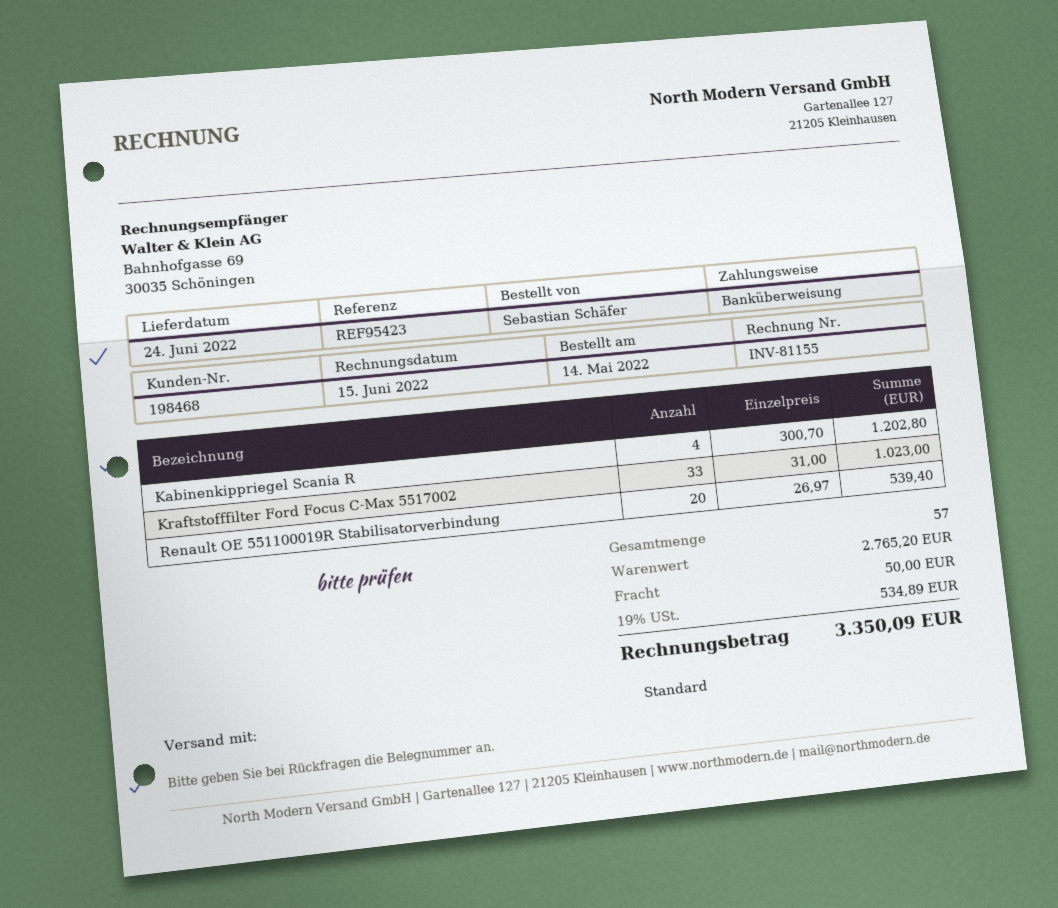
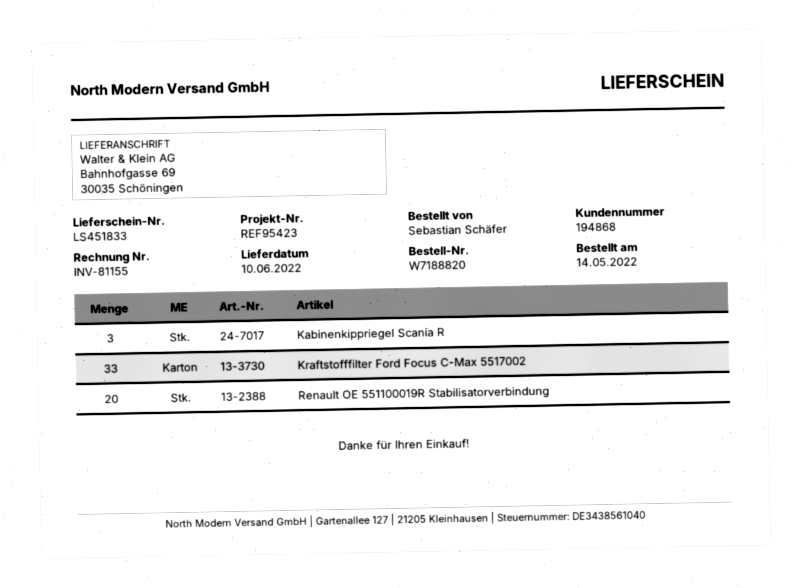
delivery date: 2022-06-24 -> 2022-06-10
customer number: 198468 -> 194868
Kabinenkippriegel Scania R: 4 -> 3

